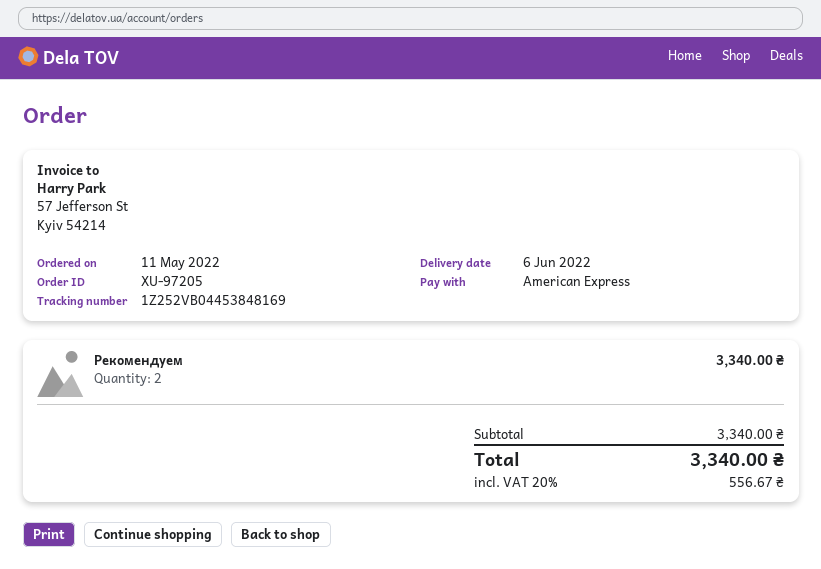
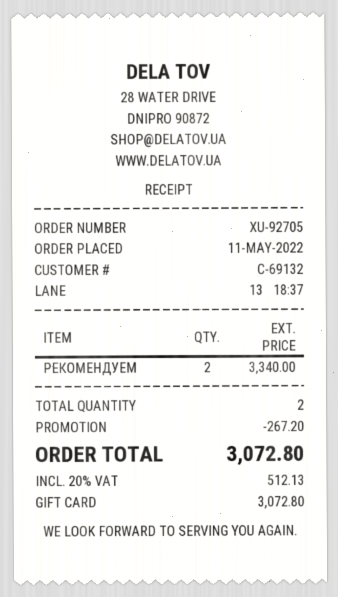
order number: XU-97205 -> XU-92705
payment method: American Express -> gift card
discount: none -> 267.20
tax: 20% = 556.67 -> 20% = 512.13
total: 3340.00 -> 3072.80

